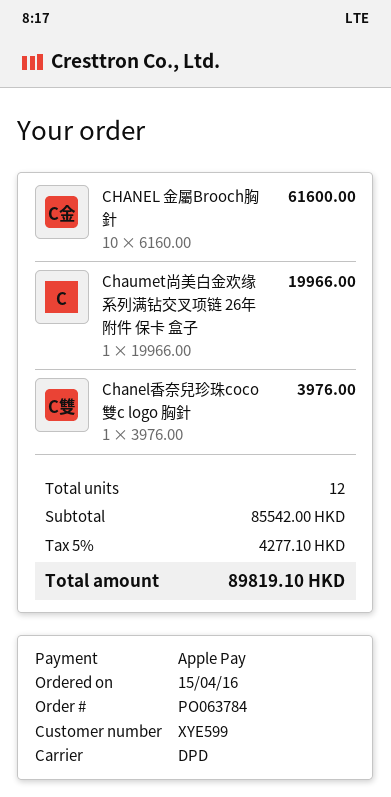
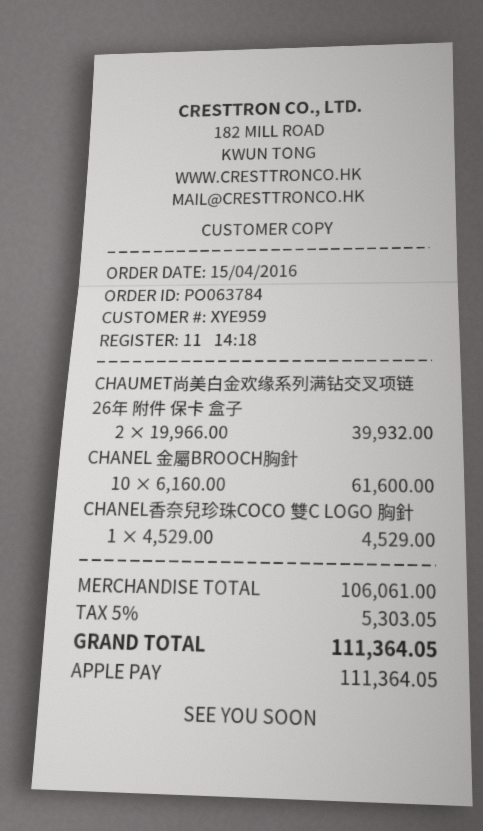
customer number: XYE599 -> XYE959
Chaumet尚美白金欢缘系列满钻交叉项链 26年 附件 保卡 盒子: 1 x 19966.00 = 19966.00 -> 2 x 19966.00 = 39932.00
Chanel香奈兒珍珠coco 雙c logo 胸針: 1 x 3976.00 = 3976.00 -> 1 x 4529.00 = 4529.00
subtotal: 85542.00 -> 106061.00
tax: 5% = 4277.10 -> 5% = 5303.05
total: 89819.10 -> 111364.05

